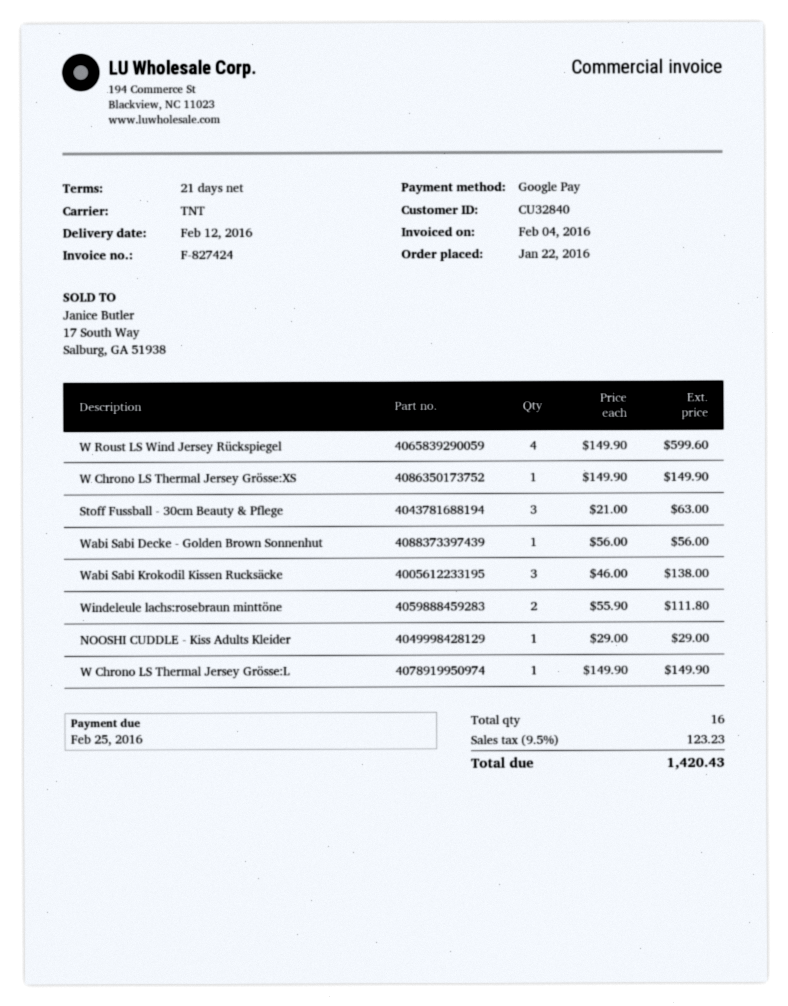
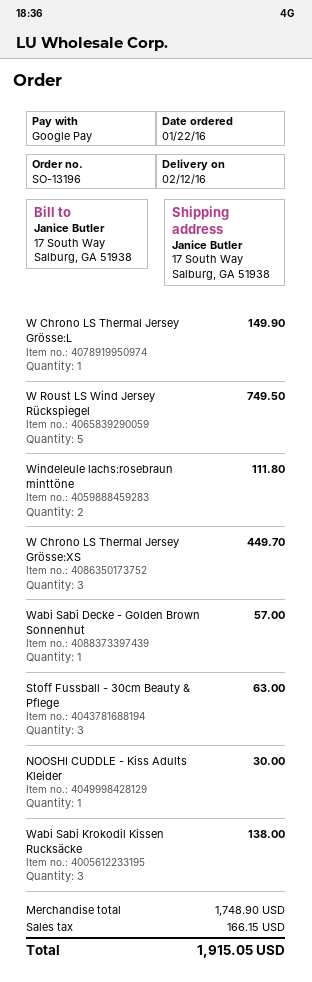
W Roust LS Wind Jersey Rückspiegel: 4 for 599.60 -> 5 for 749.50
W Chrono LS Thermal Jersey Grösse:XS: 1 for 149.90 -> 3 for 449.70
Wabi Sabi Decke - Golden Brown Sonnenhut: 1 for 56.00 -> 1 for 57.00
NOOSHI CUDDLE - Kiss Adults Kleider: 1 for 29.00 -> 1 for 30.00
tax: 123.23 -> 166.15
total: 1420.43 -> 1915.05

